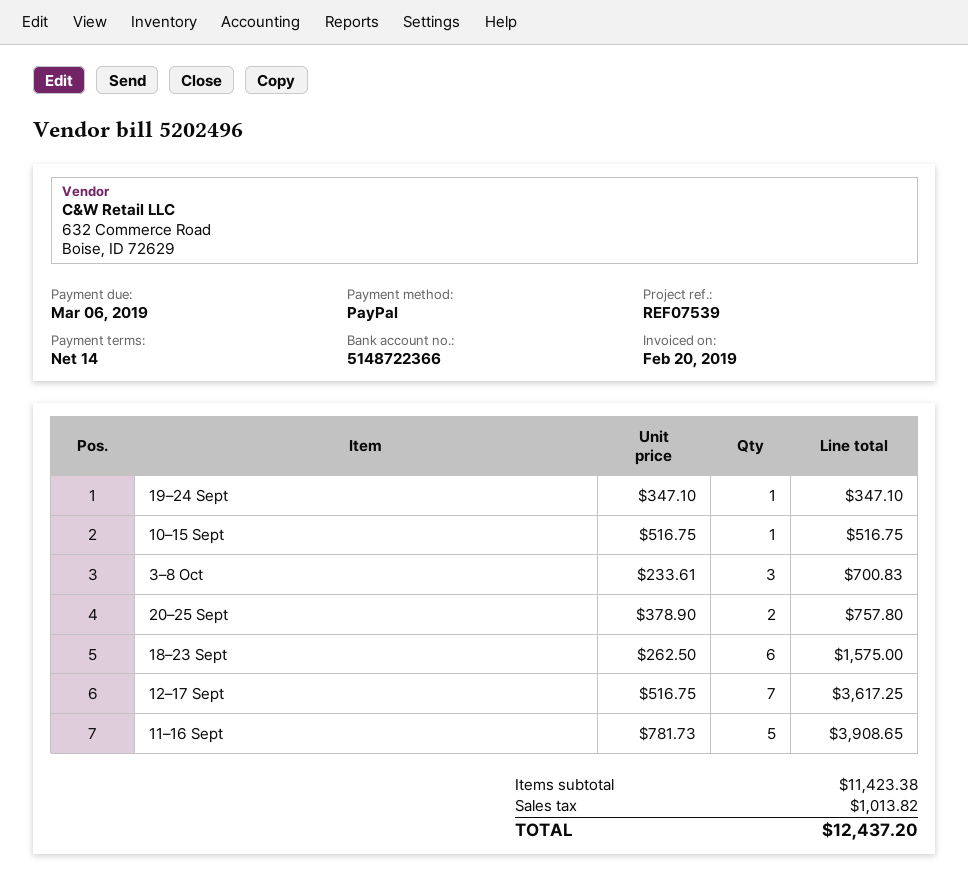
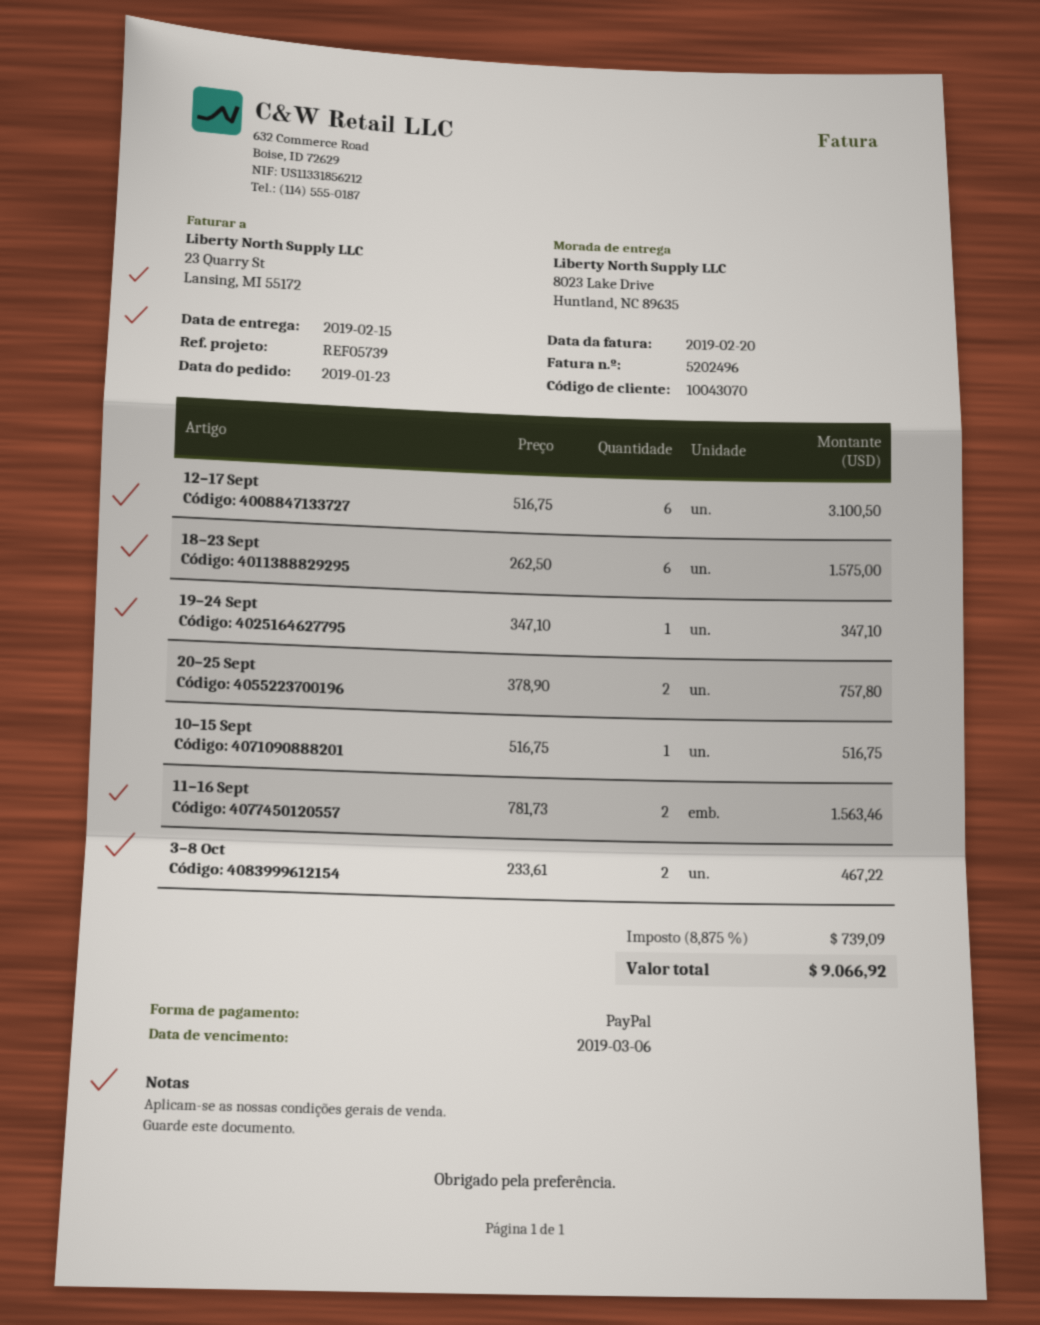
reference: REF07539 -> REF05739
3–8 Oct: 3 x 233.61 = 700.83 -> 2 x 233.61 = 467.22
12–17 Sept: 7 x 516.75 = 3617.25 -> 6 x 516.75 = 3100.50
11–16 Sept: 5 x 781.73 = 3908.65 -> 2 x 781.73 = 1563.46
tax: 1013.82 -> 739.09
total: 12437.20 -> 9066.92

